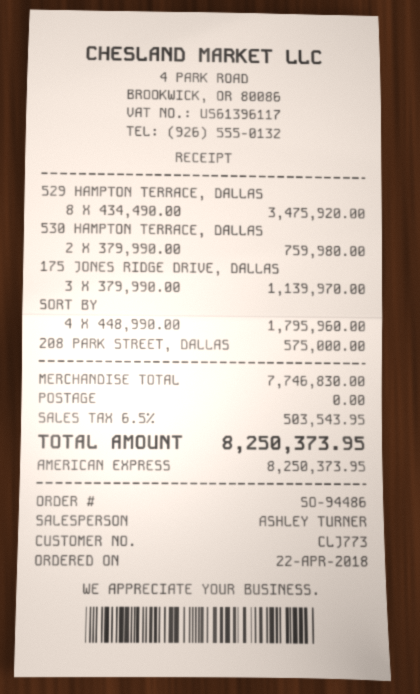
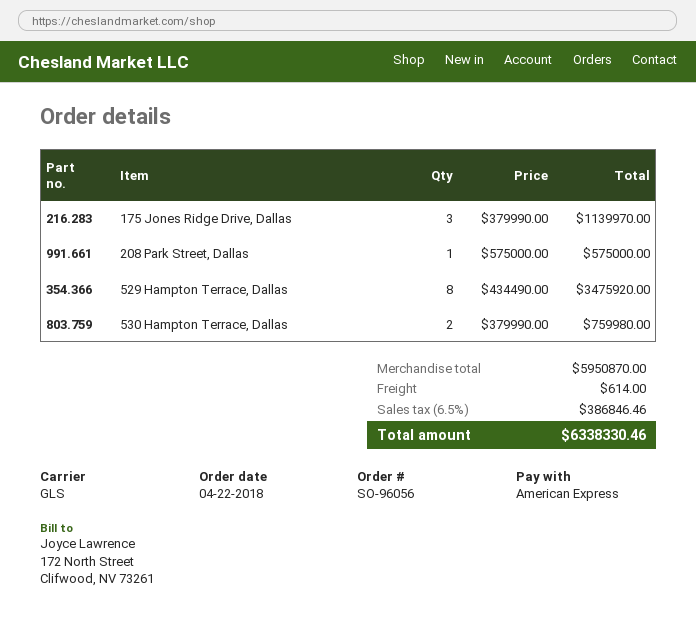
order number: SO-94486 -> SO-96056
SORT BY: 4 x 448990.00 = 1795960.00 -> none
subtotal: 7746830.00 -> 5950870.00
shipping: 0.00 -> 614.00
tax: 6.5% = 503543.95 -> 6.5% = 386846.46
total: 8250373.95 -> 6338330.46

